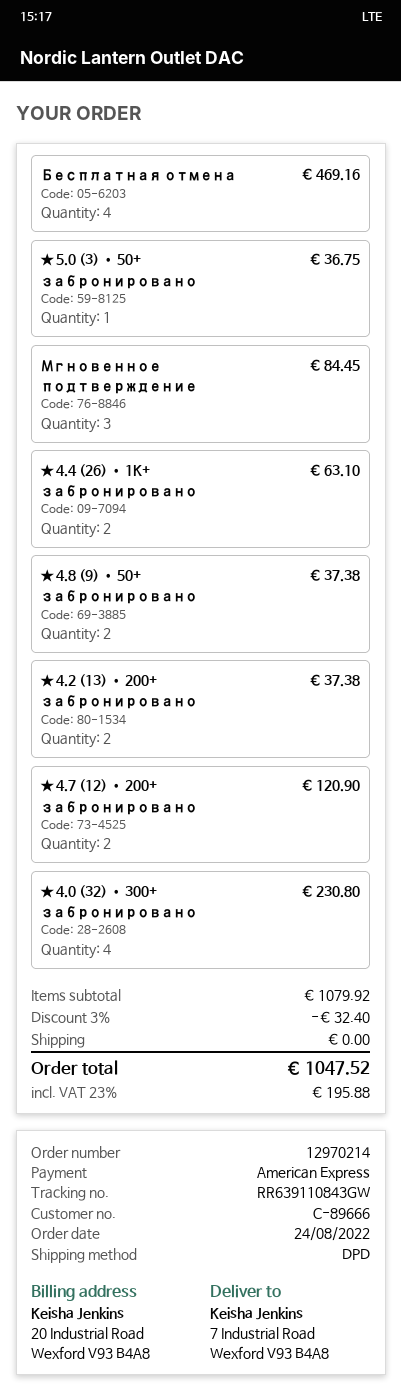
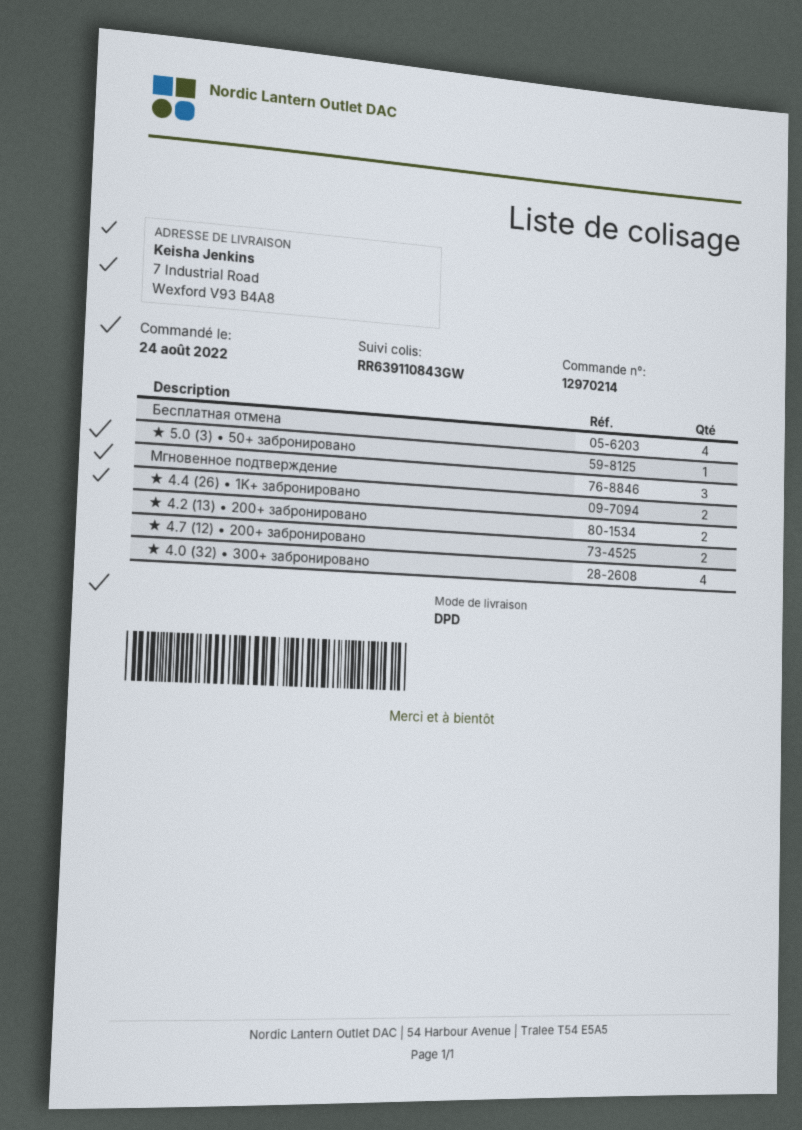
★ 4.8 (9) • 50+ забронировано: 2 -> none

